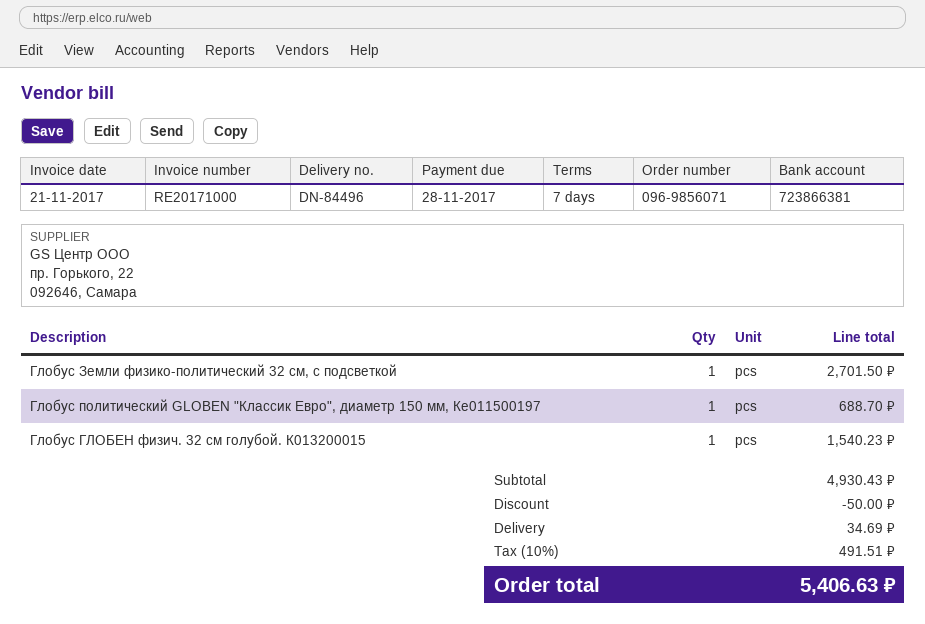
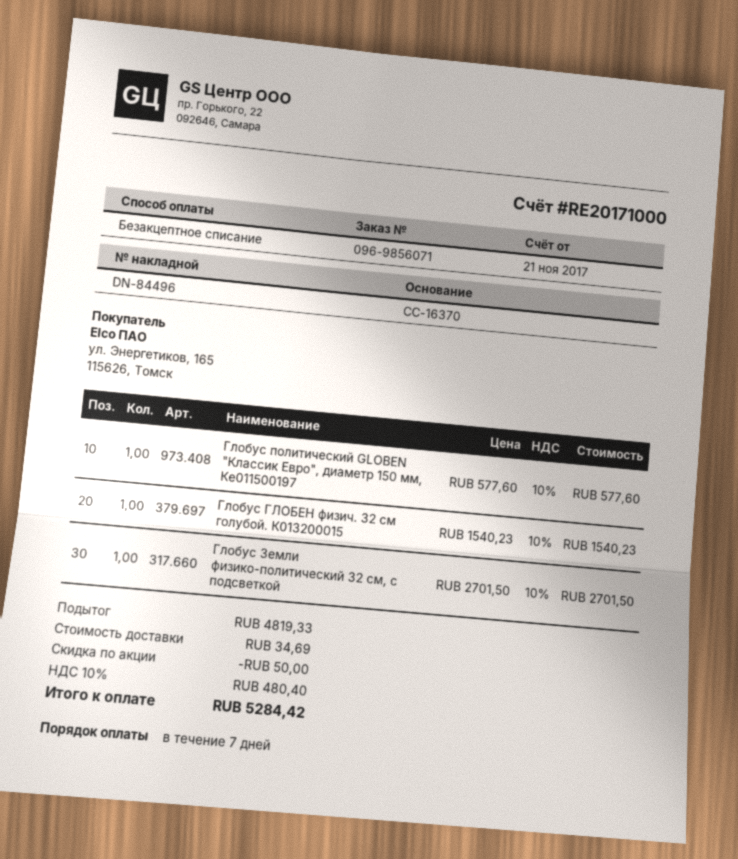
Глобус политический GLOBEN "Классик Евро", диаметр 150 мм, Ке011500197: 1 for 688.70 -> 1 for 577.60
subtotal: 4930.43 -> 4819.33
tax: 10% = 491.51 -> 10% = 480.40
total: 5406.63 -> 5284.42

